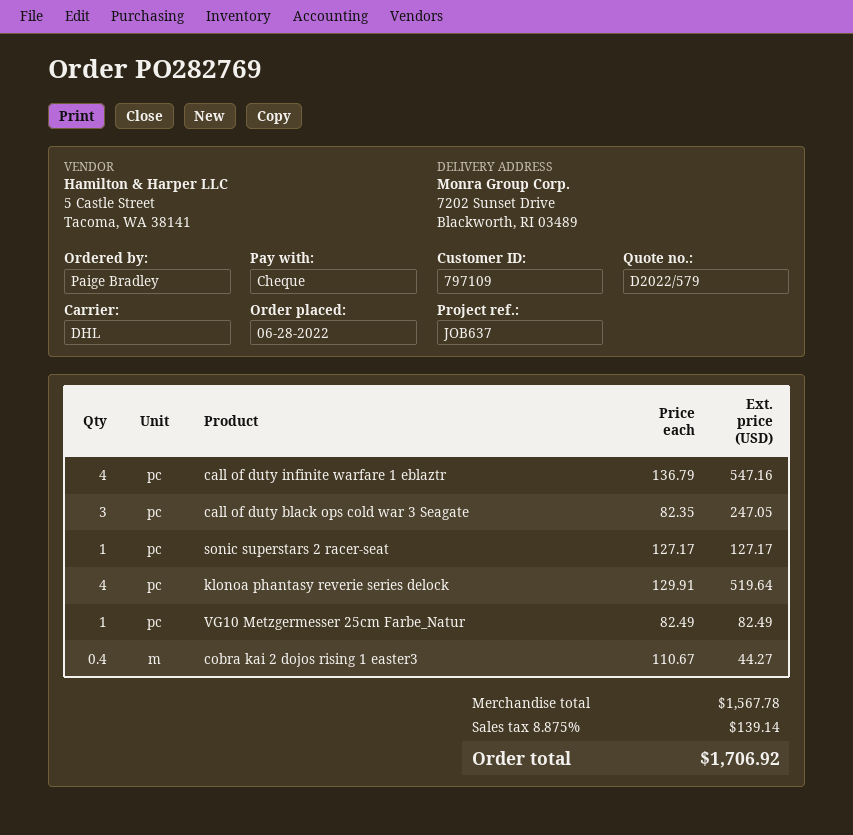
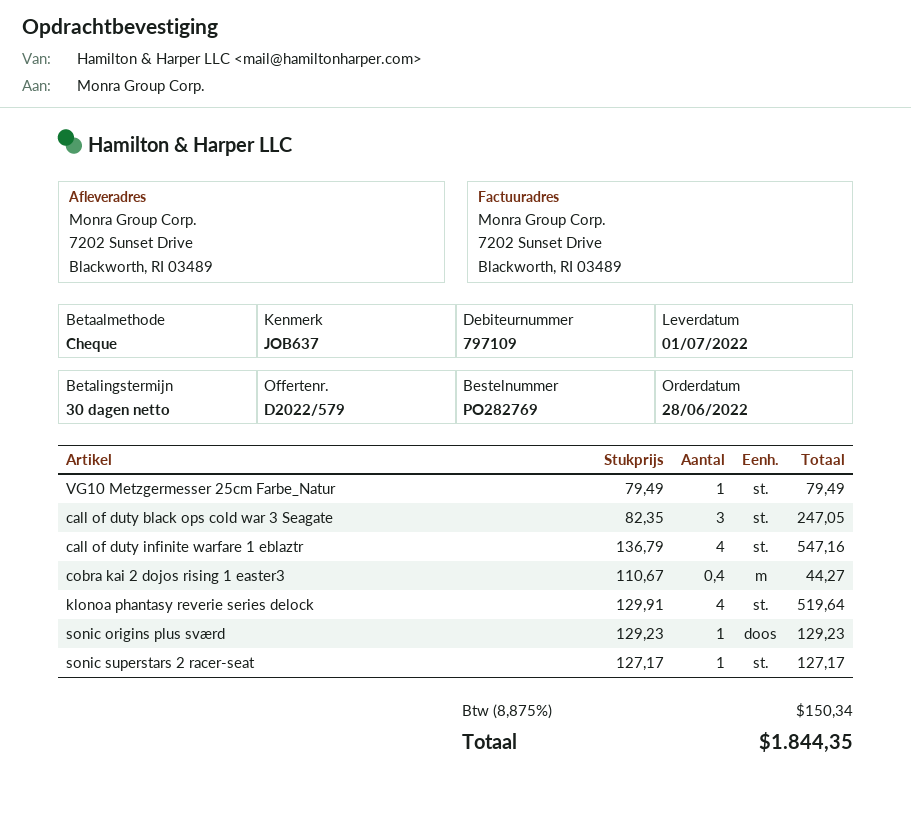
VG10 Metzgermesser 25cm Farbe_Natur: 1 x 82.49 = 82.49 -> 1 x 79.49 = 79.49
sonic origins plus sværd: none -> 1 x 129.23 = 129.23
tax: 8.875% = 139.14 -> 8.875% = 150.34
total: 1706.92 -> 1844.35

